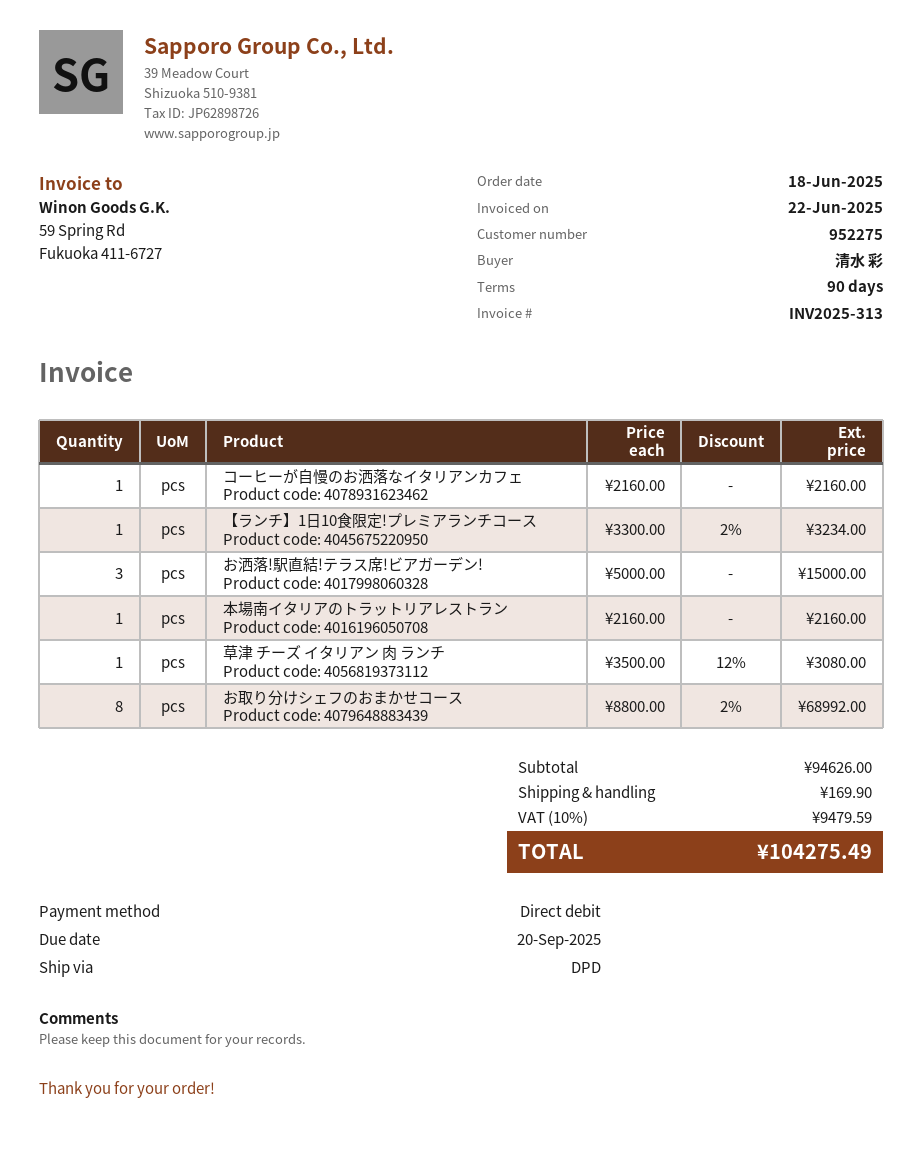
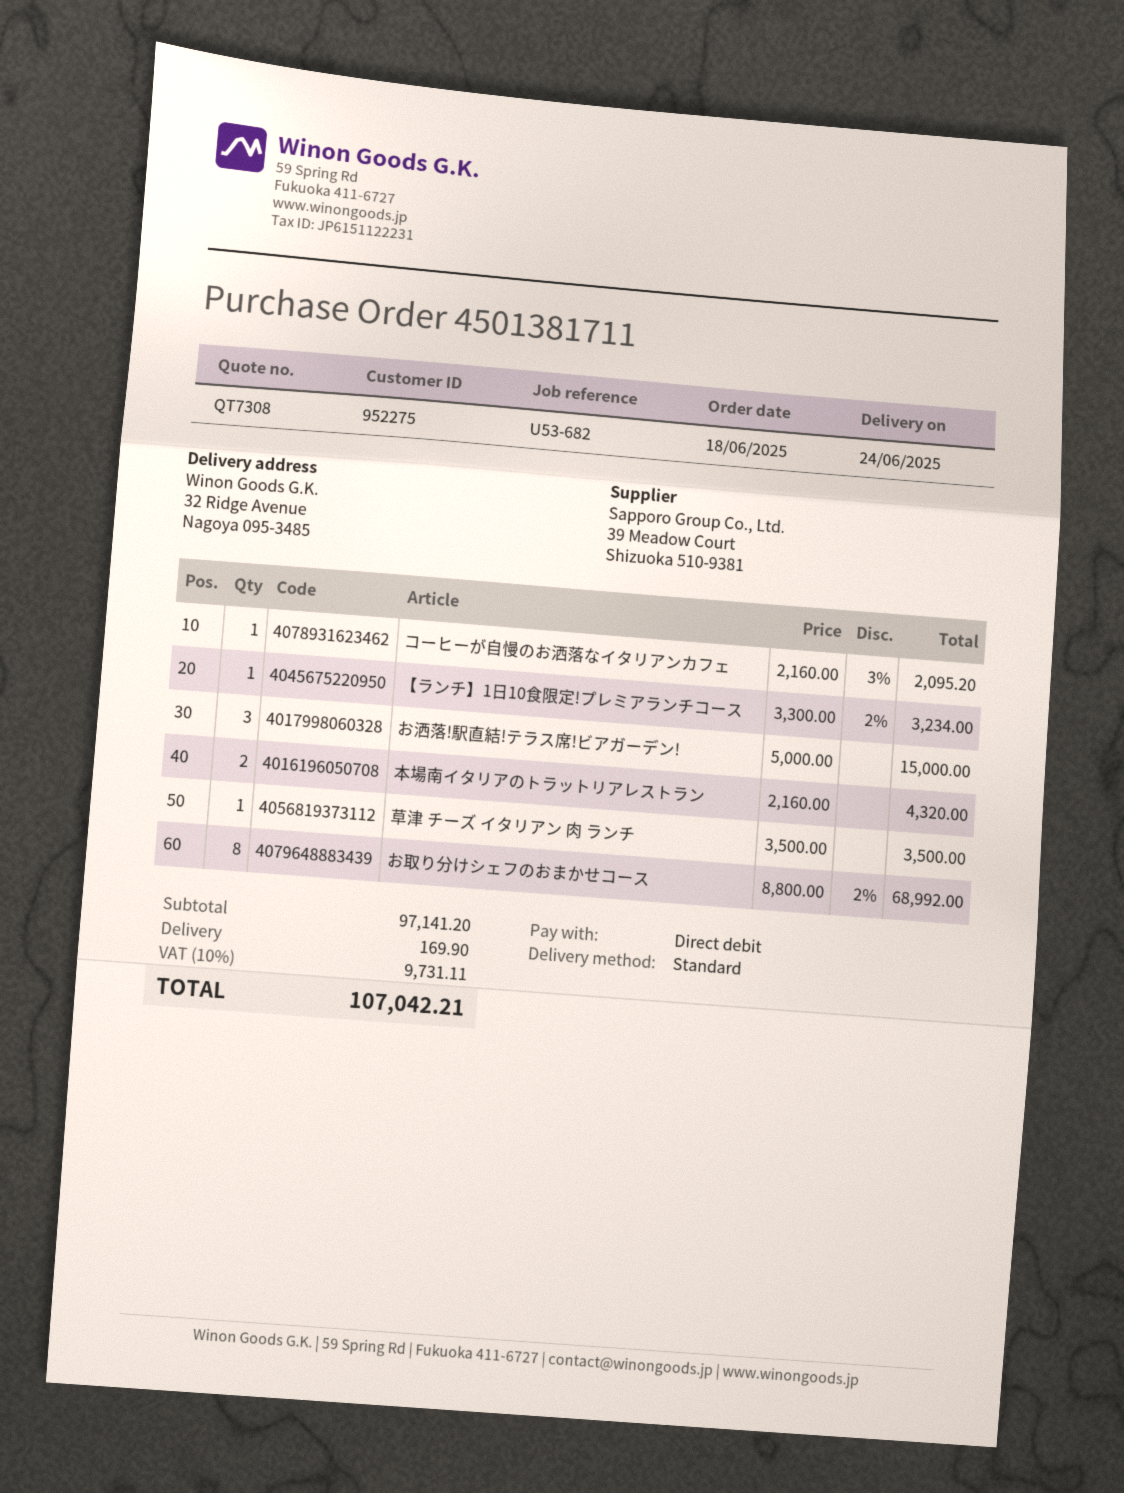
shipping method: DPD -> standard
コーヒーが自慢のお洒落なイタリアンカフェ: 1 x 2160.00 = 2160.00 -> 1 x 2160.00 - 3% = 2095.20
本場南イタリアのトラットリアレストラン: 1 x 2160.00 = 2160.00 -> 2 x 2160.00 = 4320.00
草津 チーズ イタリアン 肉 ランチ: 1 x 3500.00 - 12% = 3080.00 -> 1 x 3500.00 = 3500.00
subtotal: 94626.00 -> 97141.20
tax: 10% = 9479.59 -> 10% = 9731.11
total: 104275.49 -> 107042.21

